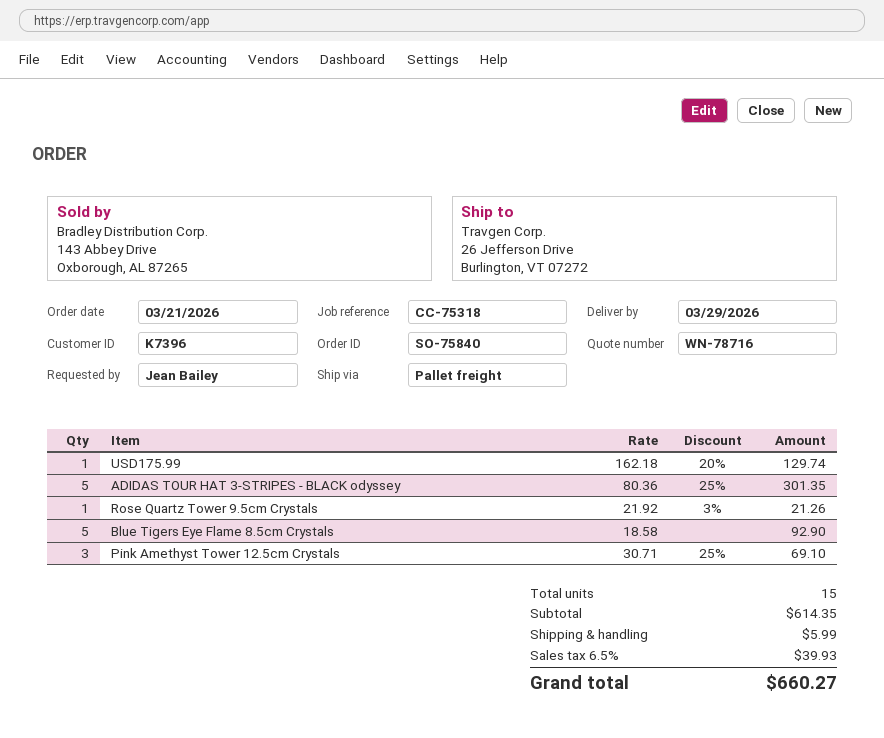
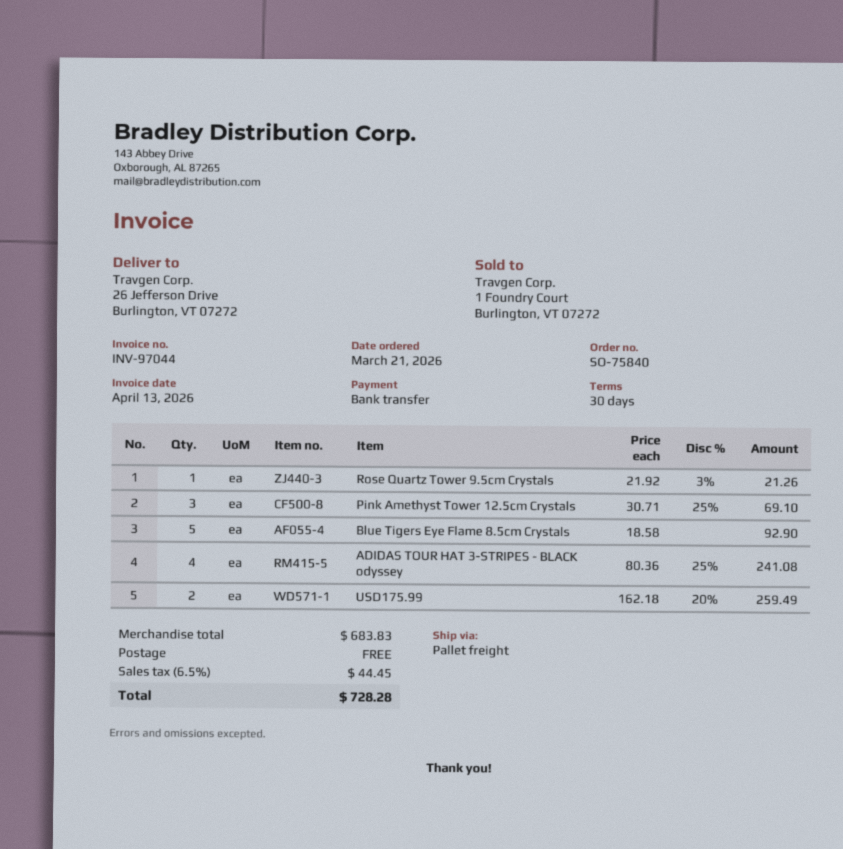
USD175.99: 1 x 162.18 - 20% = 129.74 -> 2 x 162.18 - 20% = 259.49
ADIDAS TOUR HAT 3-STRIPES - BLACK odyssey: 5 x 80.36 - 25% = 301.35 -> 4 x 80.36 - 25% = 241.08
subtotal: 614.35 -> 683.83
shipping: 5.99 -> 0.00
tax: 6.5% = 39.93 -> 6.5% = 44.45
total: 660.27 -> 728.28

